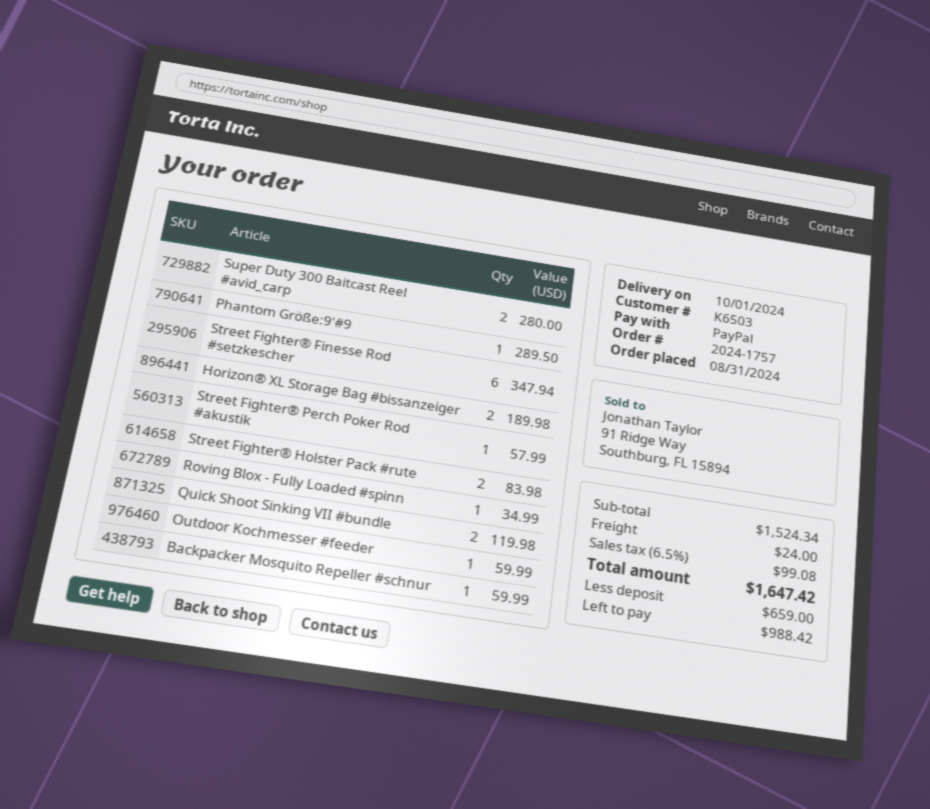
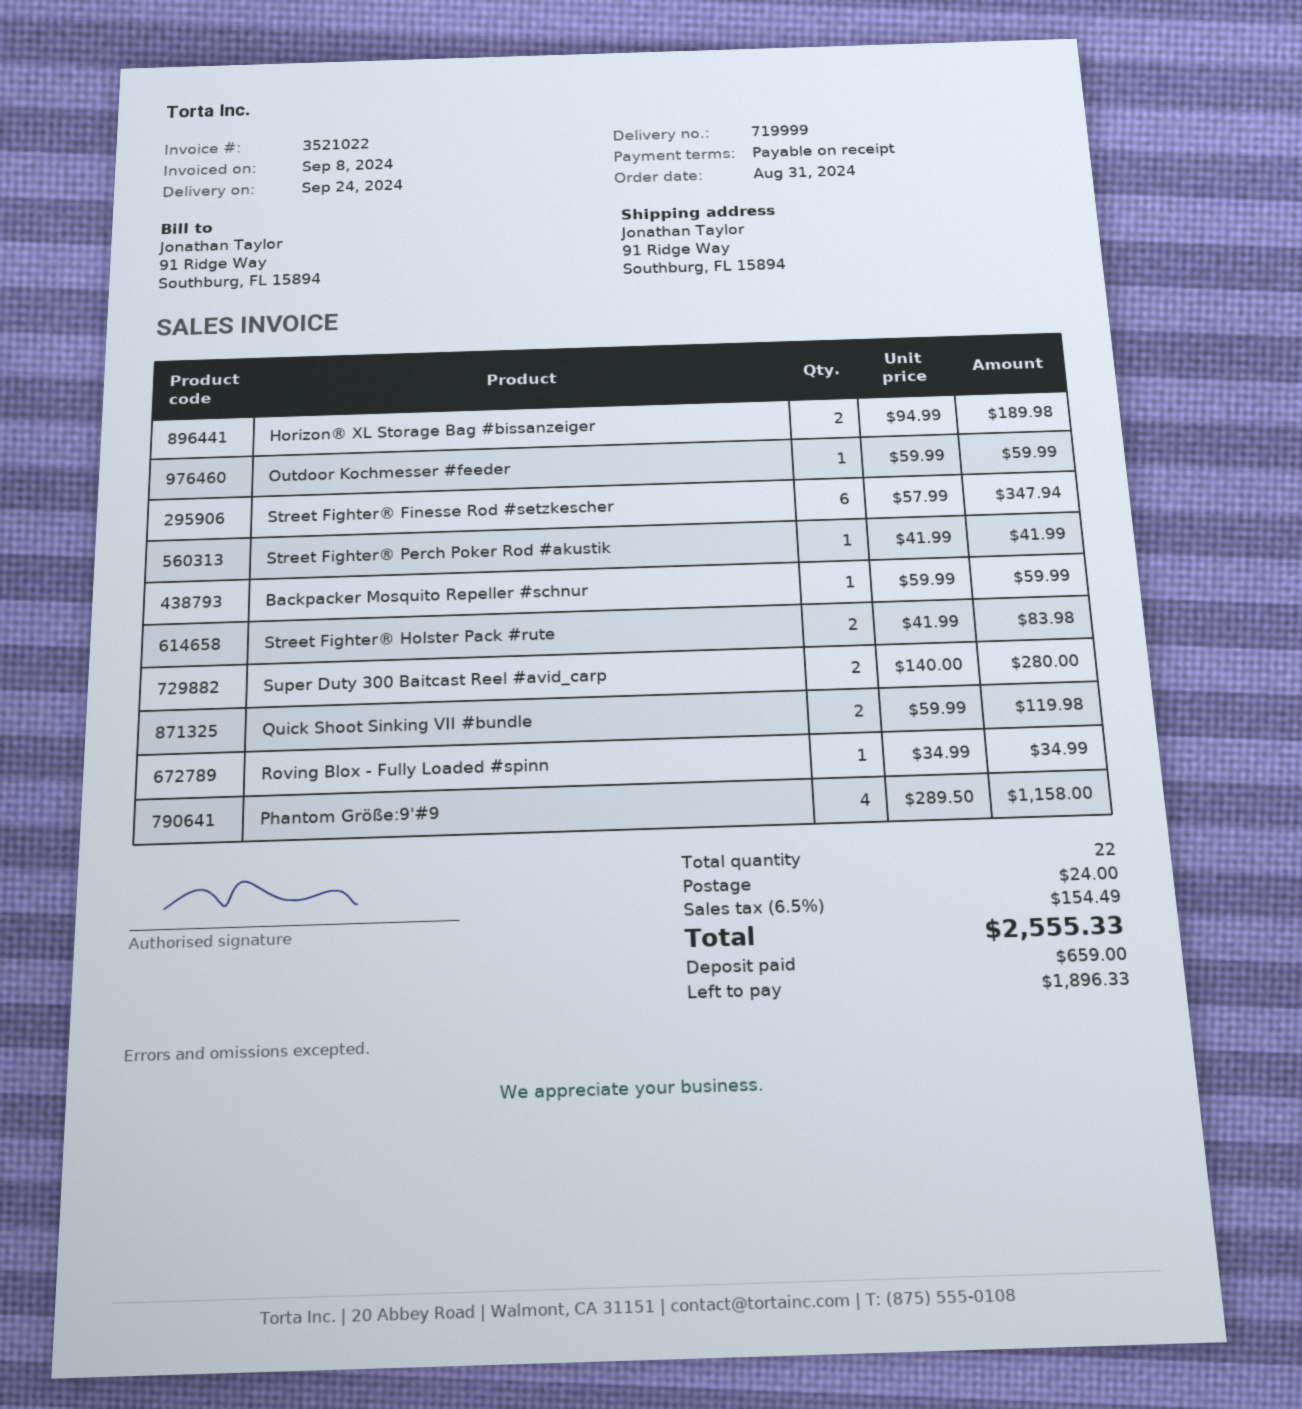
delivery date: 2024-10-01 -> 2024-09-24
Phantom Größe:9'#9: 1 for 289.50 -> 4 for 1158.00
Street Fighter® Perch Poker Rod #akustik: 1 for 57.99 -> 1 for 41.99
tax: 6.5% = 99.08 -> 6.5% = 154.49
total: 1647.42 -> 2555.33
balance: 988.42 -> 1896.33

